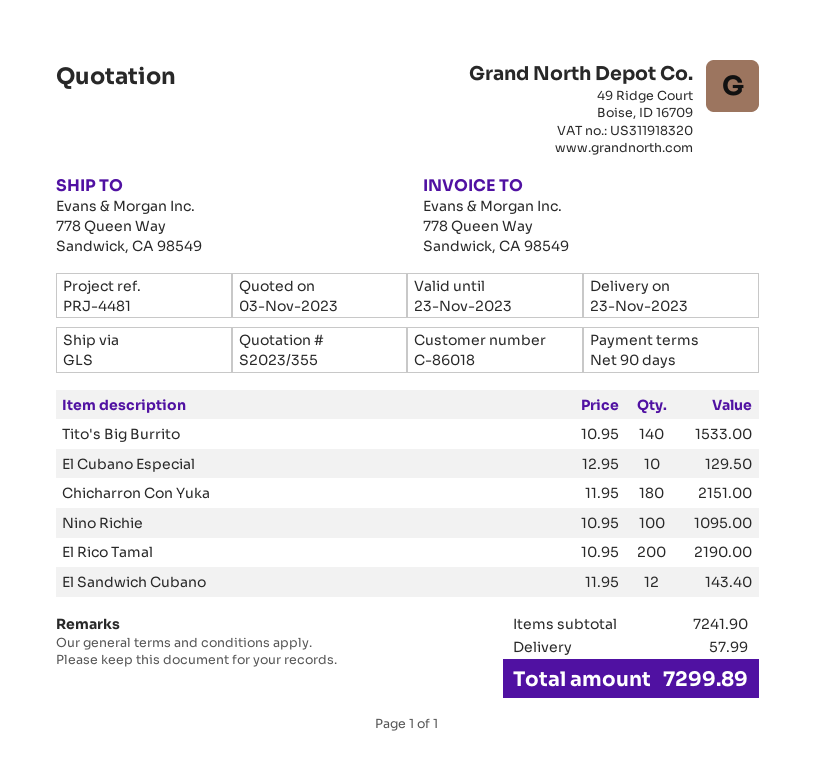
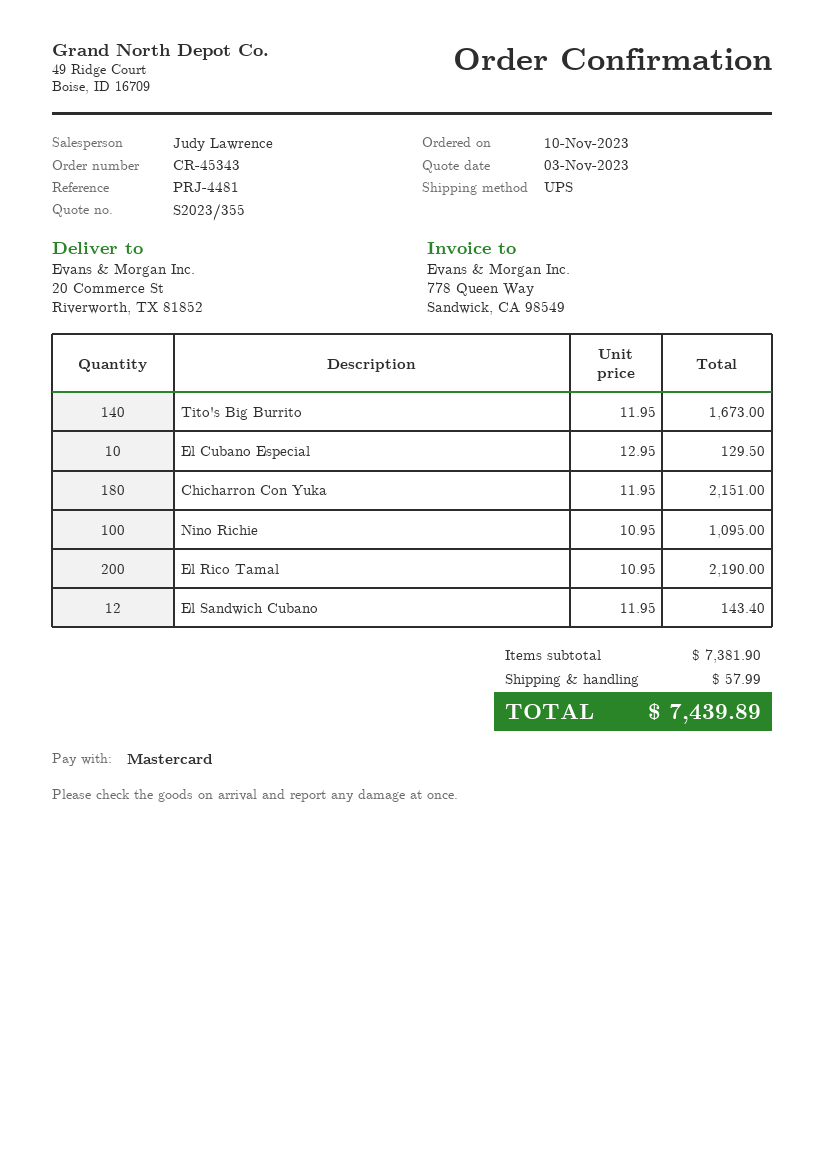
shipping method: GLS -> UPS
ship to: 778 Queen Way, Sandwick, CA 98549 -> 20 Commerce St, Riverworth, TX 81852
Tito's Big Burrito: 140 x 10.95 = 1533.00 -> 140 x 11.95 = 1673.00
subtotal: 7241.90 -> 7381.90
total: 7299.89 -> 7439.89

